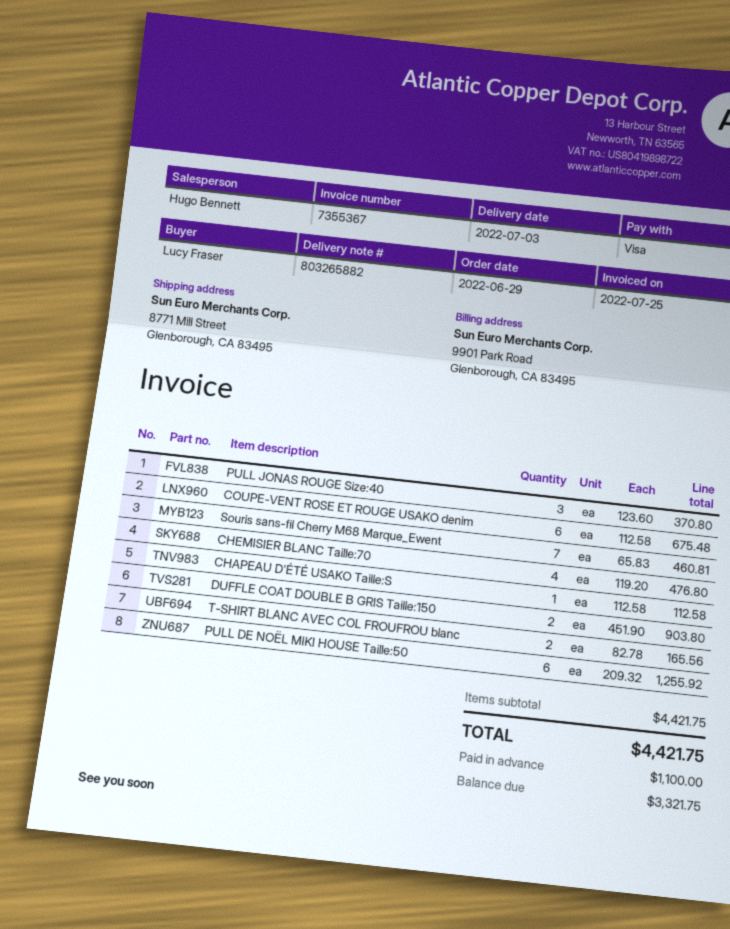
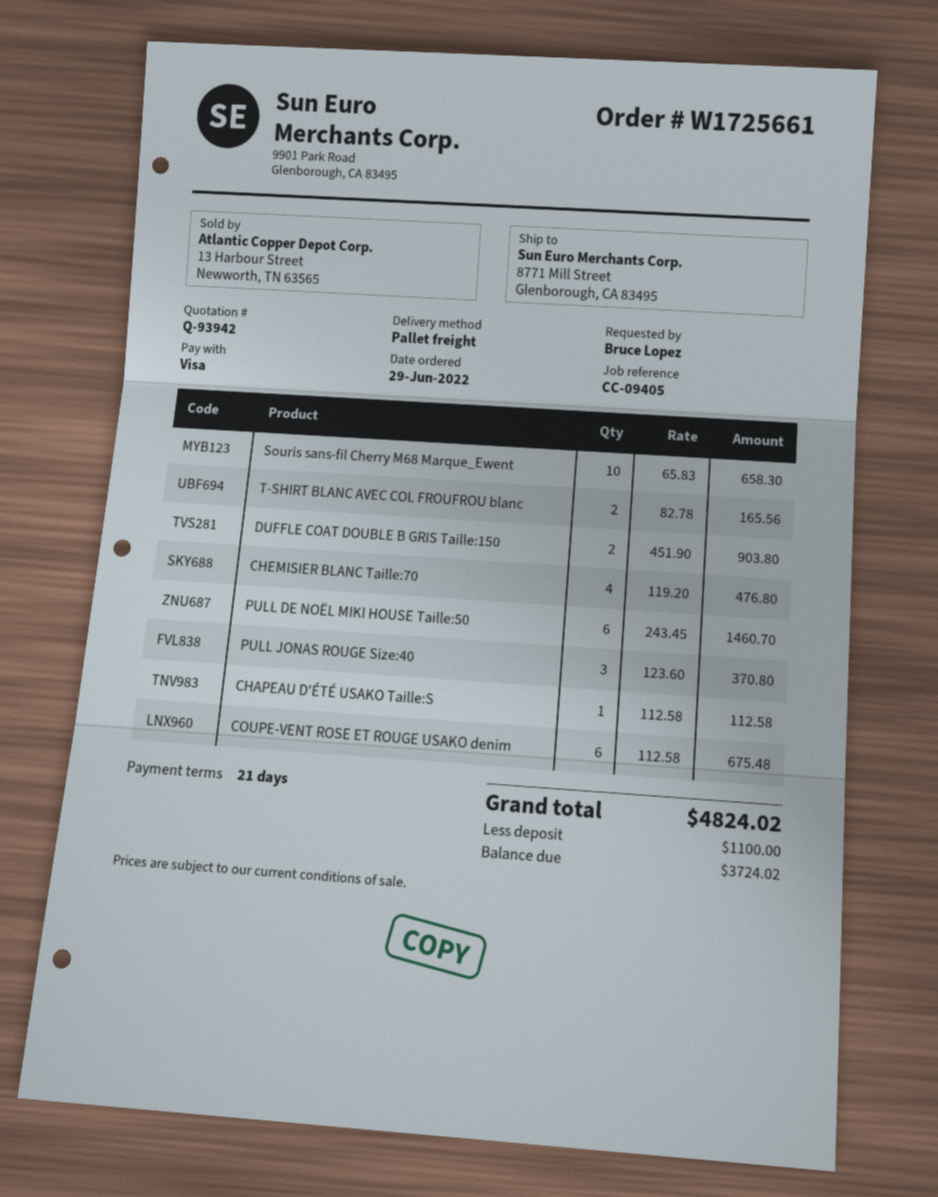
ordered by: Lucy Fraser -> Bruce Lopez
Souris sans-fil Cherry M68 Marque_Ewent: 7 x 65.83 = 460.81 -> 10 x 65.83 = 658.30
PULL DE NOËL MIKI HOUSE Taille:50: 6 x 209.32 = 1255.92 -> 6 x 243.45 = 1460.70
total: 4421.75 -> 4824.02
balance: 3321.75 -> 3724.02

